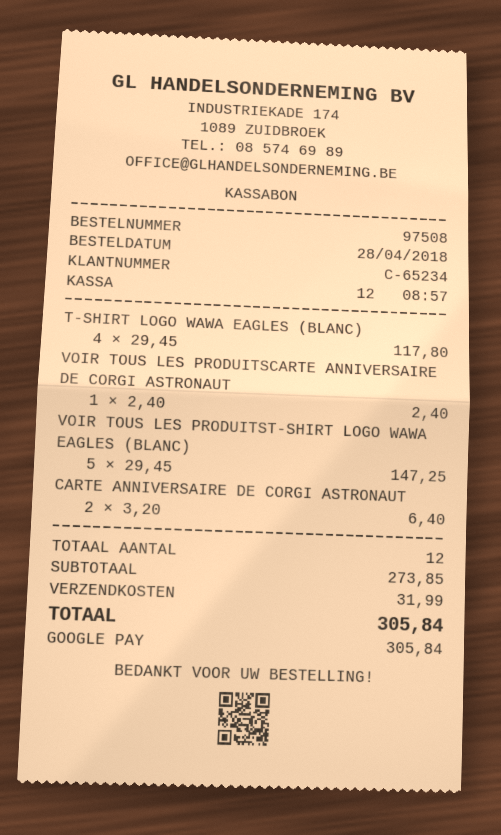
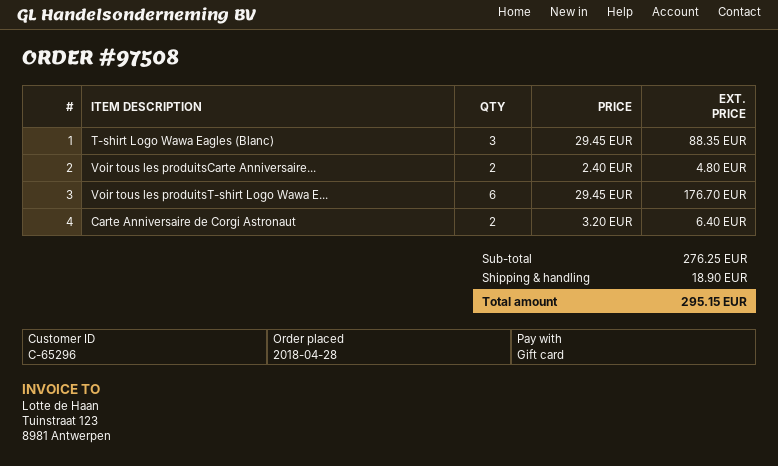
customer number: C-65234 -> C-65296
payment method: Google Pay -> gift card
T-SHIRT LOGO WAWA EAGLES (BLANC): 4 x 29.45 = 117.80 -> 3 x 29.45 = 88.35
VOIR TOUS LES PRODUITSCARTE ANNIVERSAIRE DE CORGI ASTRONAUT: 1 x 2.40 = 2.40 -> 2 x 2.40 = 4.80
VOIR TOUS LES PRODUITST-SHIRT LOGO WAWA EAGLES (BLANC): 5 x 29.45 = 147.25 -> 6 x 29.45 = 176.70
subtotal: 273.85 -> 276.25
shipping: 31.99 -> 18.90
total: 305.84 -> 295.15

